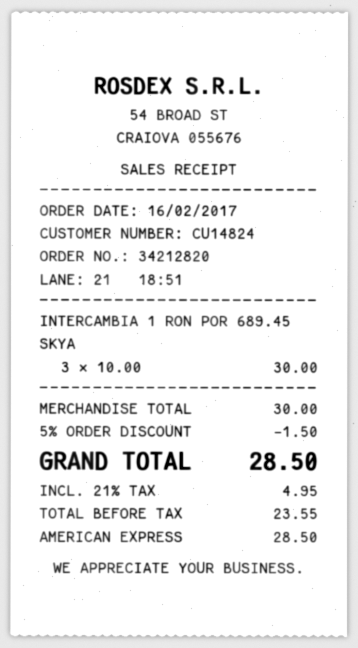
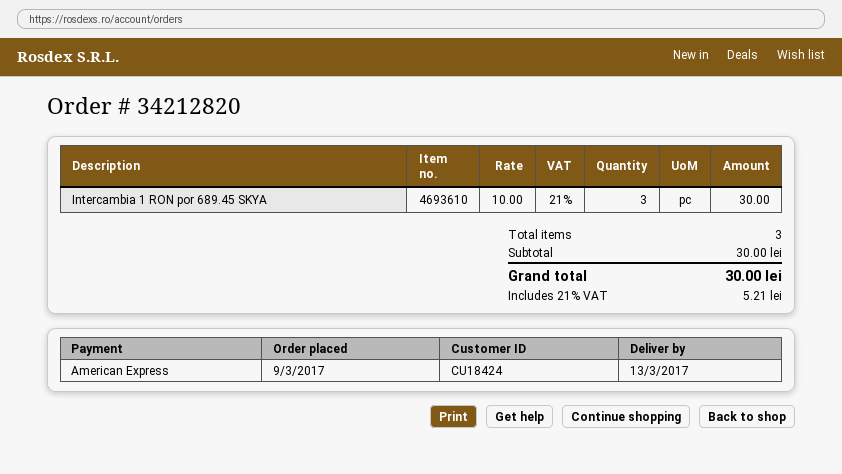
order date: 2017-02-16 -> 2017-03-09
customer number: CU14824 -> CU18424
discount: 5% = 1.50 -> none
tax: 21% = 4.95 -> 21% = 5.21
total: 28.50 -> 30.00

